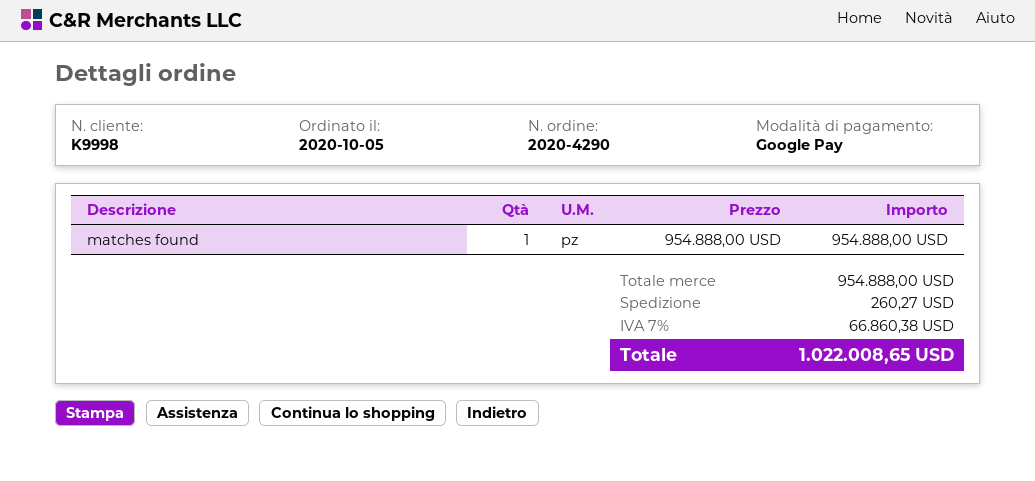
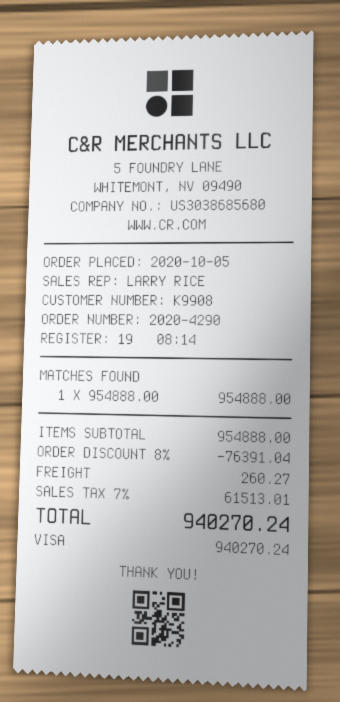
customer number: K9998 -> K9908
payment method: Google Pay -> Visa
discount: none -> 8% = 76391.04
tax: 7% = 66860.38 -> 7% = 61513.01
total: 1022008.65 -> 940270.24

